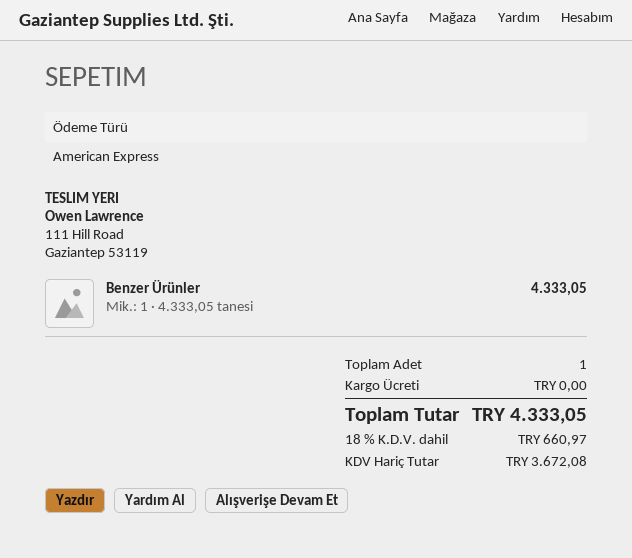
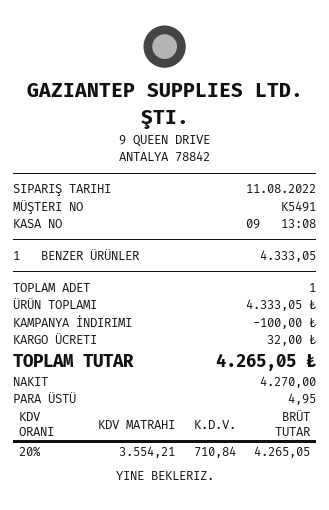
payment method: American Express -> cash
discount: none -> 100.00
shipping: 0.00 -> 32.00
net: 3672.08 -> 3554.21
tax: 18% = 660.97 -> 20% = 710.84
total: 4333.05 -> 4265.05

